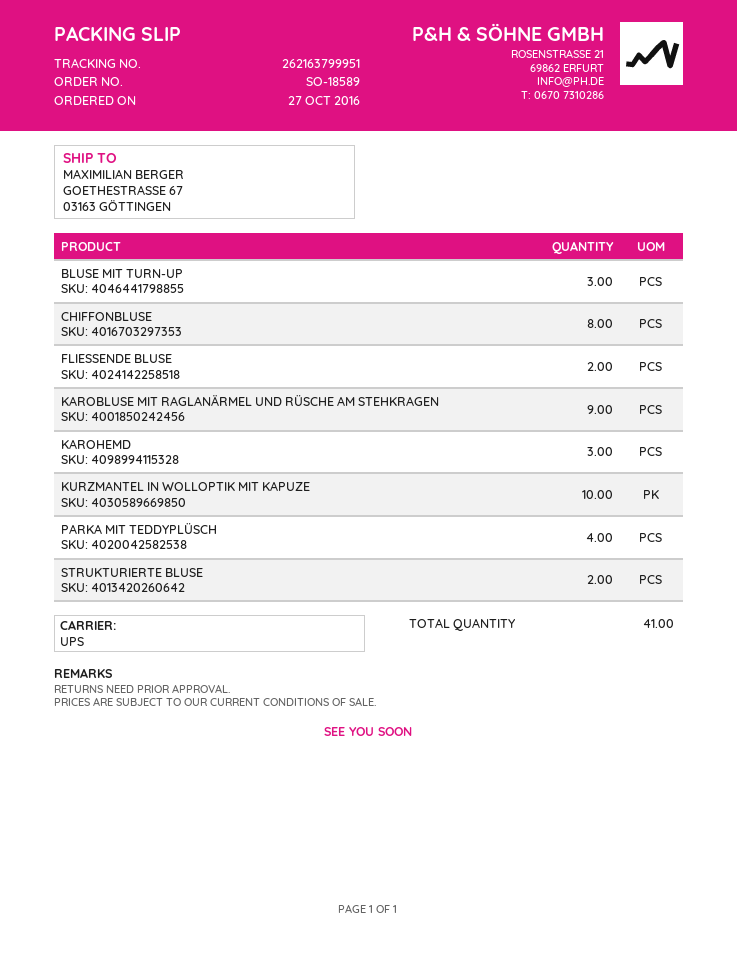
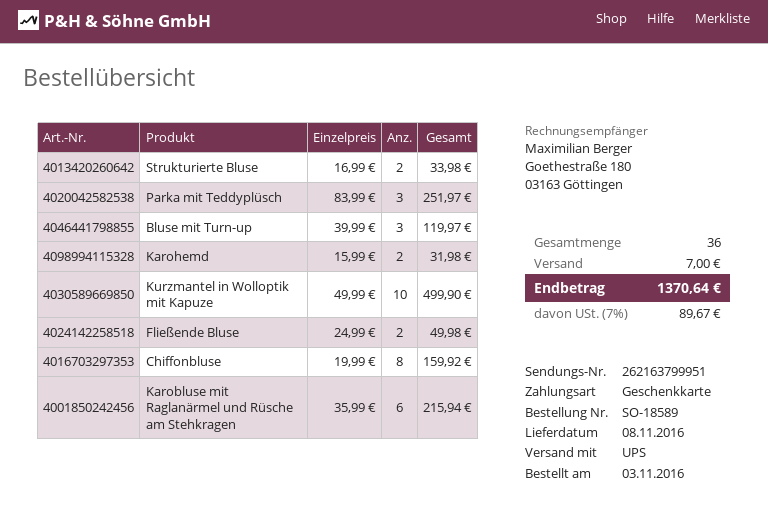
order date: 2016-10-27 -> 2016-11-03
KAROBLUSE MIT RAGLANÄRMEL UND RÜSCHE AM STEHKRAGEN: 9 -> 6
KAROHEMD: 3 -> 2
PARKA MIT TEDDYPLÜSCH: 4 -> 3
total quantity: 41 -> 36

